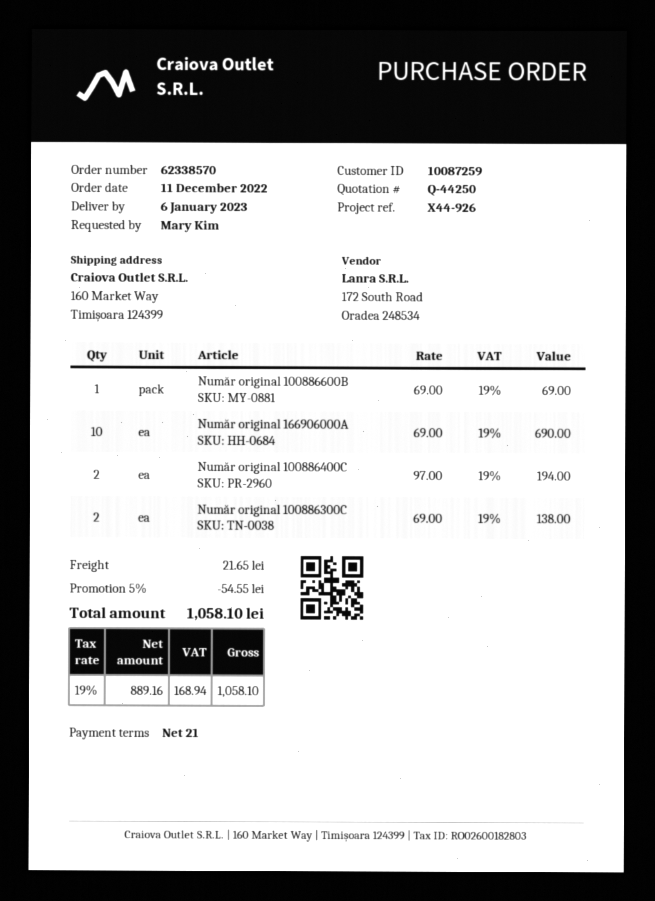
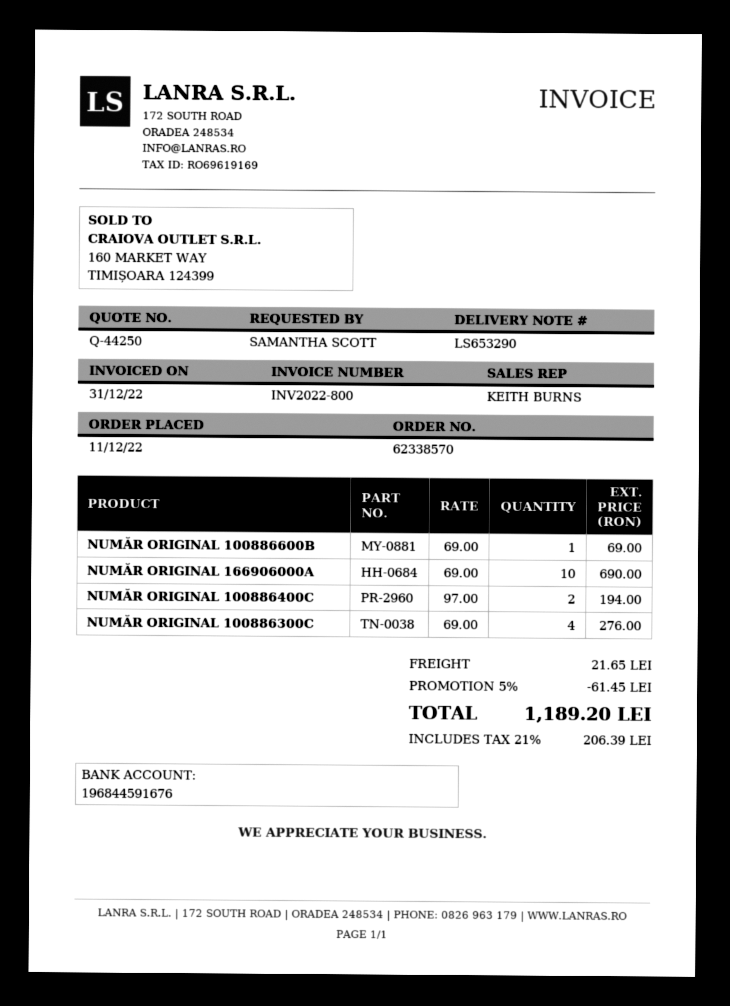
ordered by: Mary Kim -> SAMANTHA SCOTT
Număr original 100886300C: 2 x 69.00 = 138.00 -> 4 x 69.00 = 276.00
discount: 5% = 54.55 -> 5% = 61.45
tax: 19% = 168.94 -> 21% = 206.39
total: 1058.10 -> 1189.20

